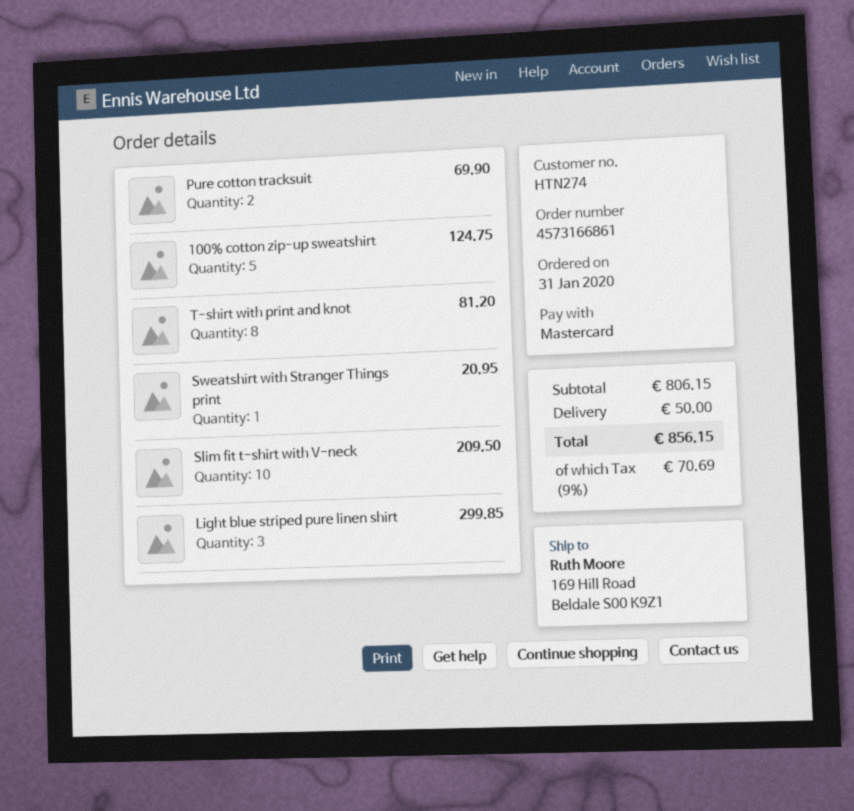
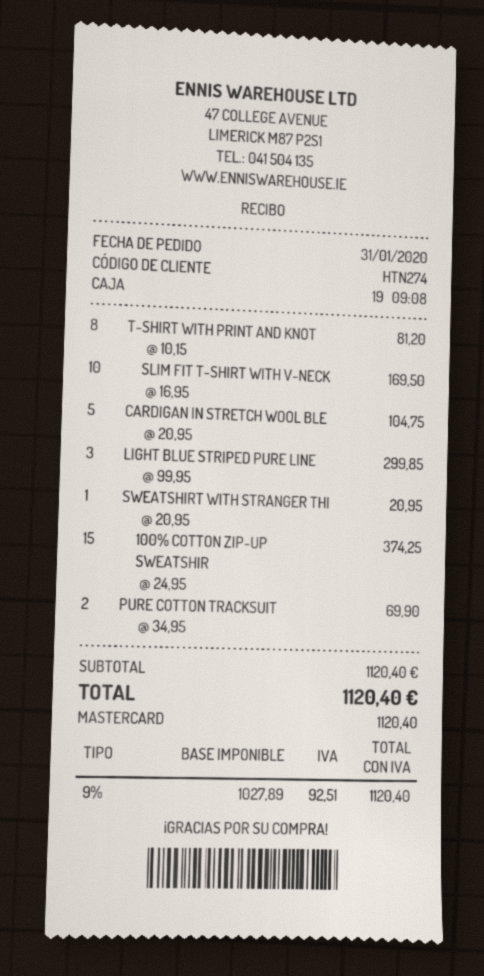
100% cotton zip-up sweatshirt: 5 for 124.75 -> 15 for 374.25
Slim fit t-shirt with V-neck: 10 for 209.50 -> 10 for 169.50
CARDIGAN IN STRETCH WOOL BLE: none -> 5 for 104.75
subtotal: 806.15 -> 1120.40
shipping: 50.00 -> none
tax: 9% = 70.69 -> 9% = 92.51
total: 856.15 -> 1120.40

